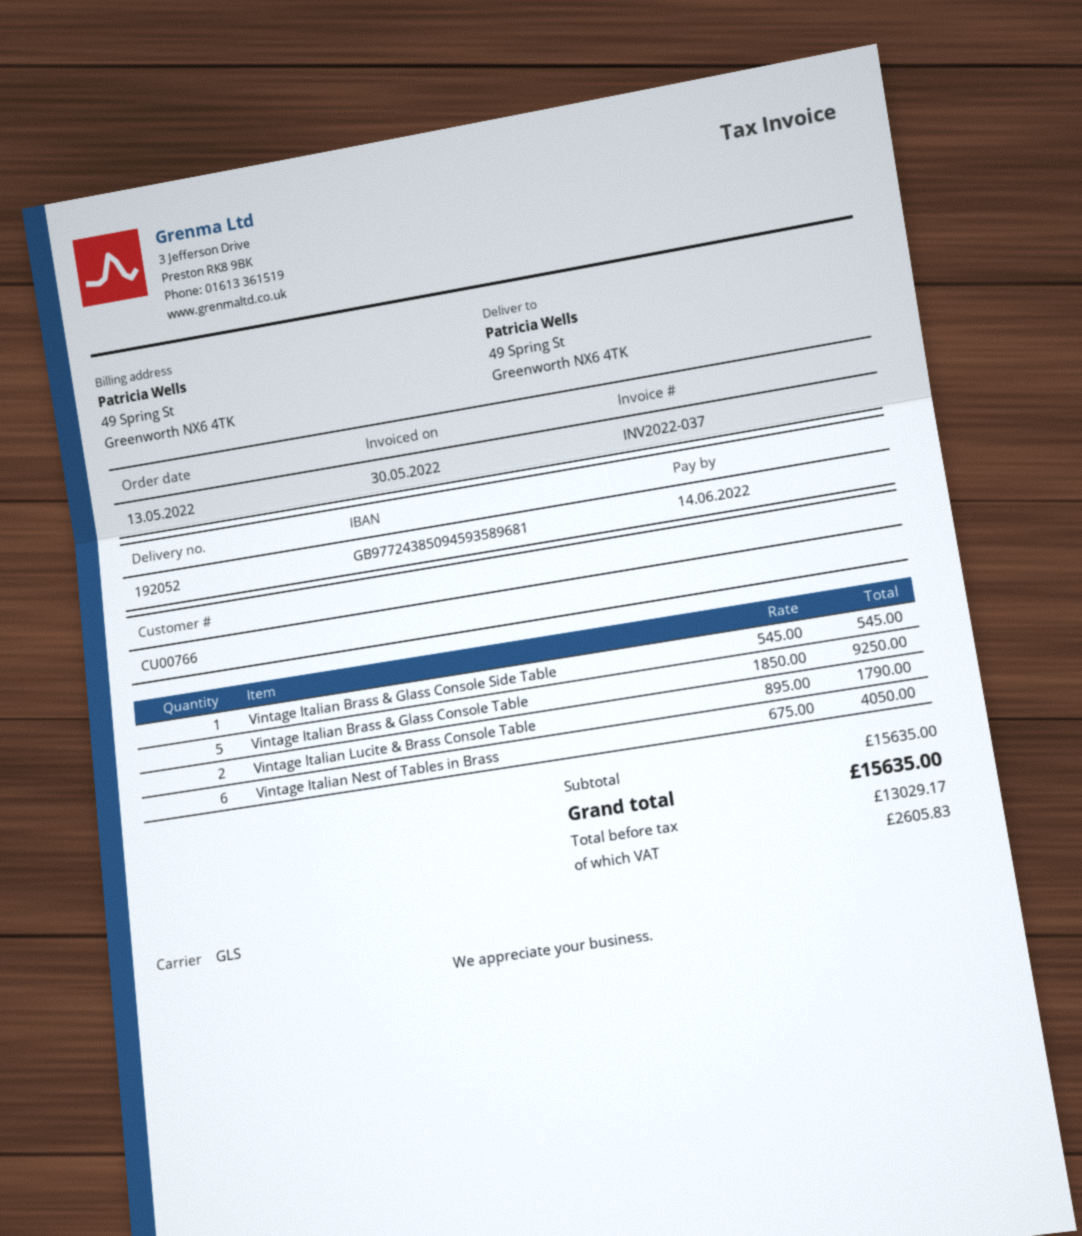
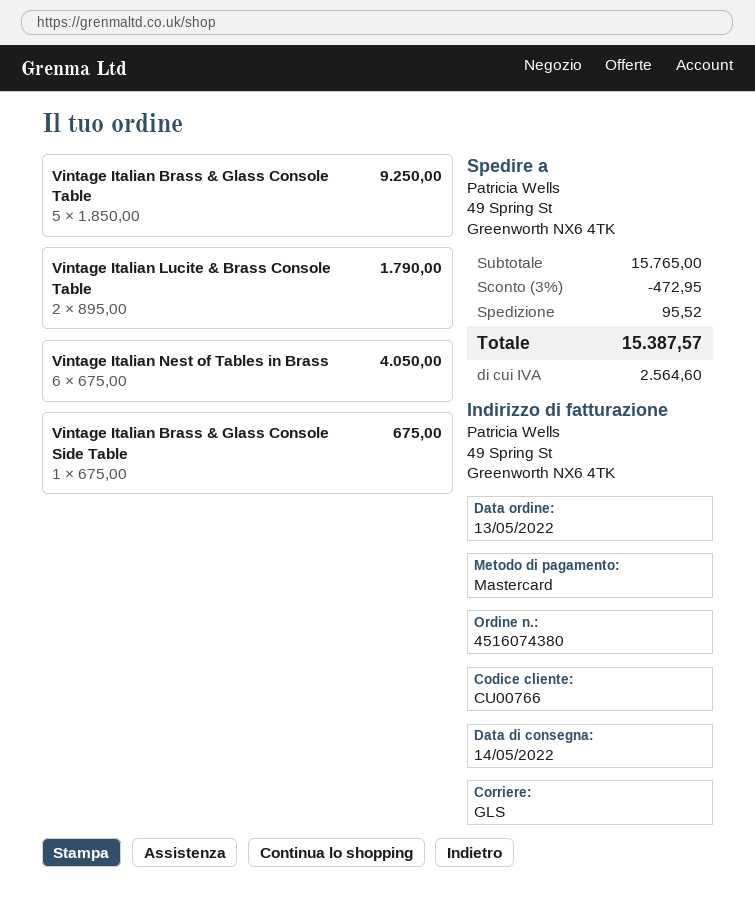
Vintage Italian Brass & Glass Console Side Table: 1 x 545.00 = 545.00 -> 1 x 675.00 = 675.00
subtotal: 15635.00 -> 15765.00
discount: none -> 3% = 472.95
shipping: none -> 95.52
tax: 2605.83 -> 2564.60
total: 15635.00 -> 15387.57

